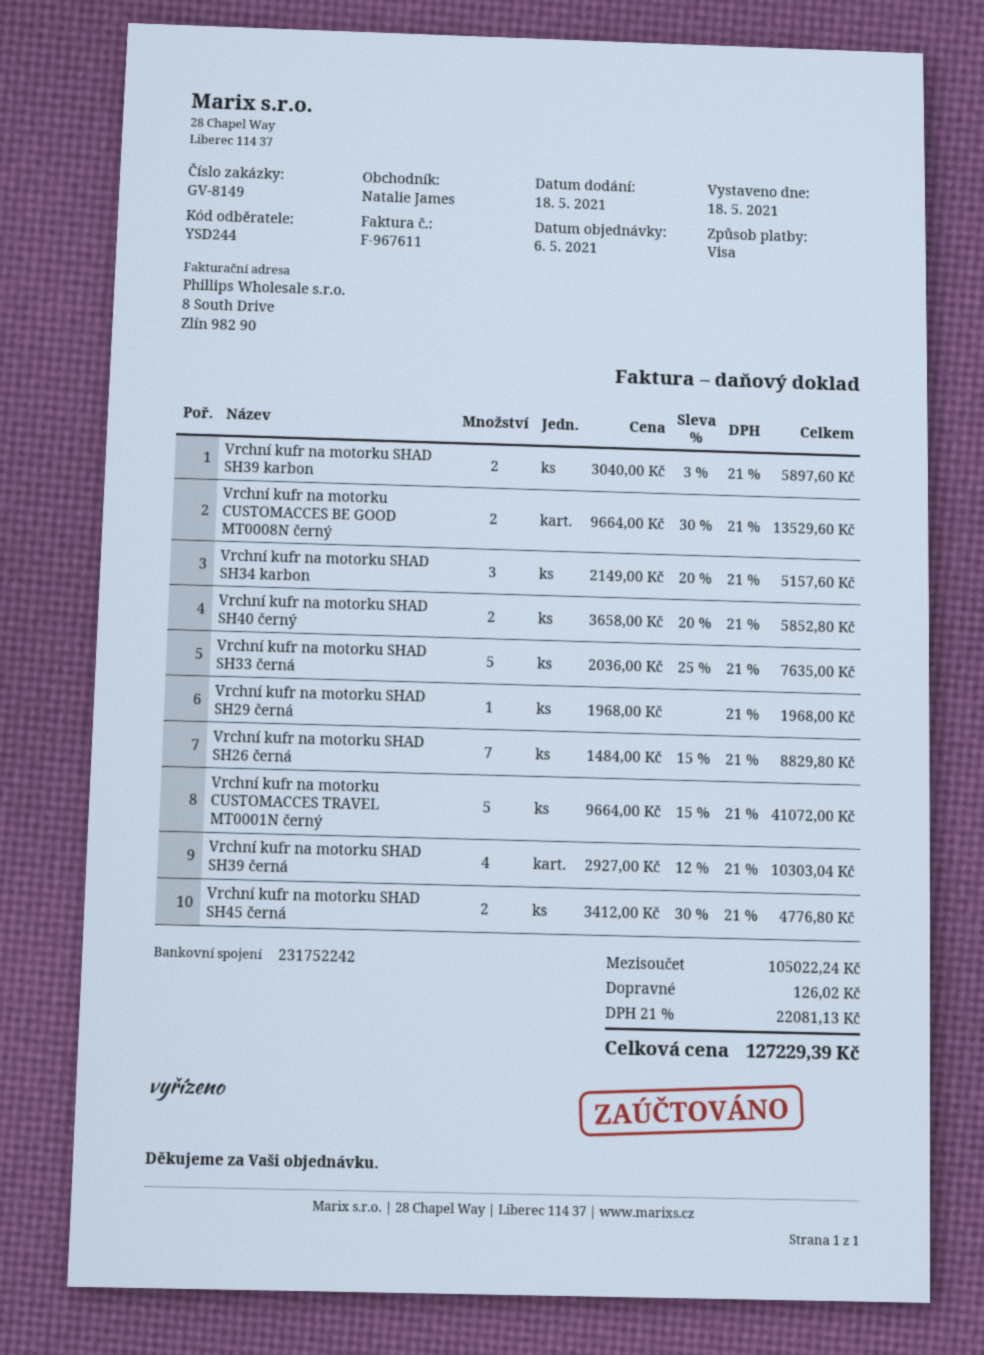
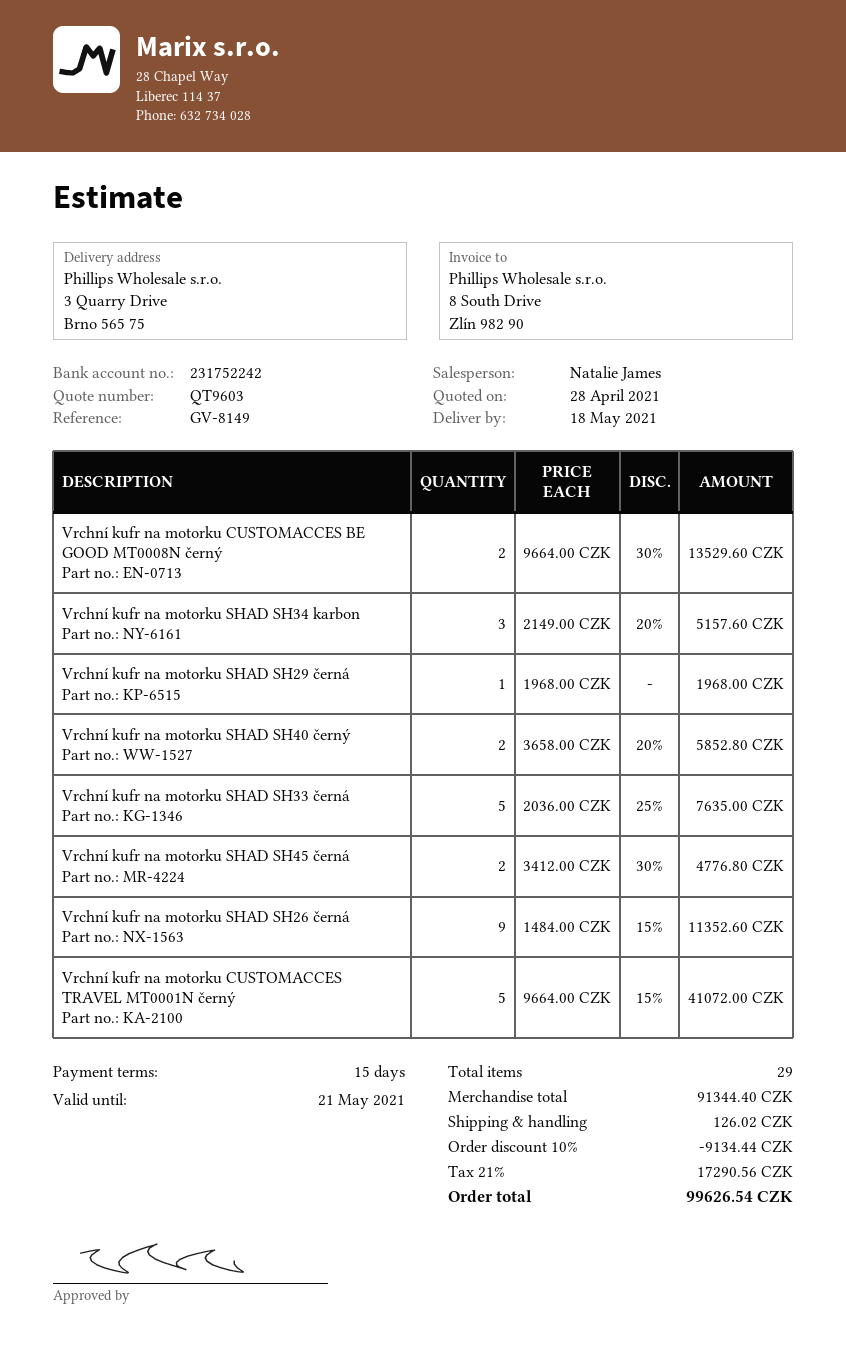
Vrchní kufr na motorku SHAD SH39 karbon: 2 x 3040.00 - 3% = 5897.60 -> none
Vrchní kufr na motorku SHAD SH26 černá: 7 x 1484.00 - 15% = 8829.80 -> 9 x 1484.00 - 15% = 11352.60
Vrchní kufr na motorku SHAD SH39 černá: 4 x 2927.00 - 12% = 10303.04 -> none
subtotal: 105022.24 -> 91344.40
discount: none -> 10% = 9134.44
tax: 21% = 22081.13 -> 21% = 17290.56
total: 127229.39 -> 99626.54

